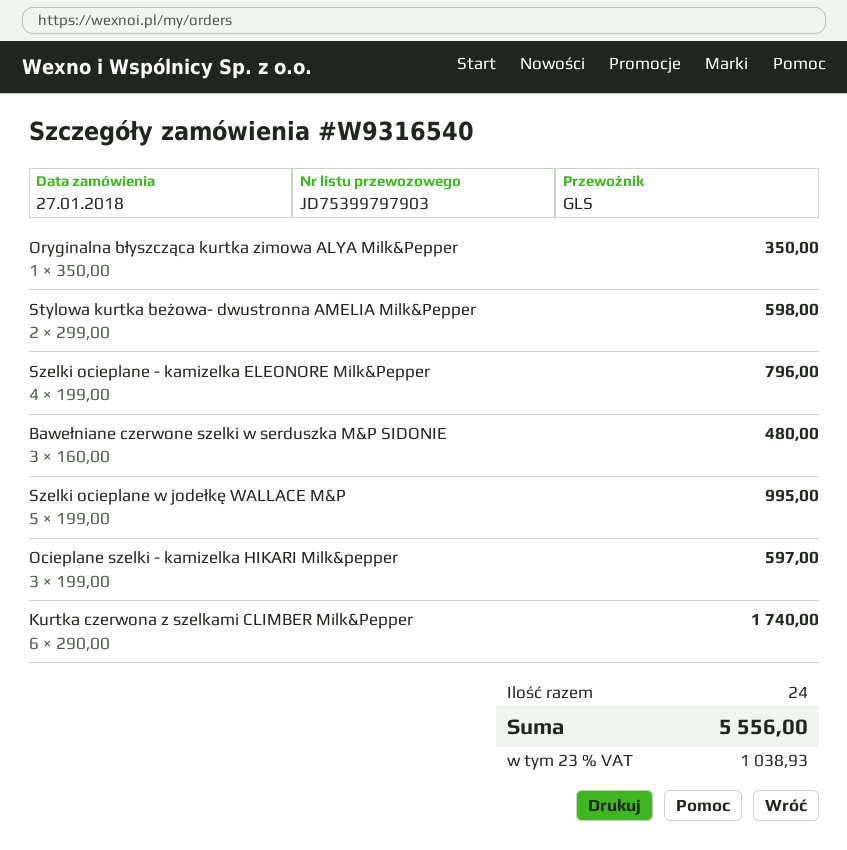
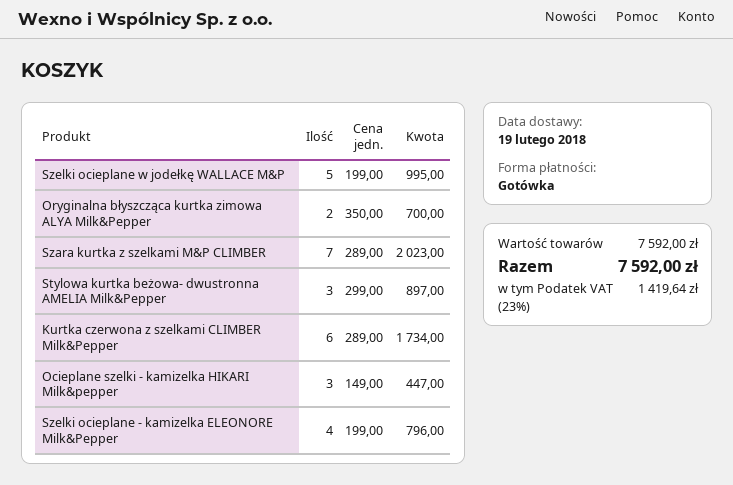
Oryginalna błyszcząca kurtka zimowa ALYA Milk&Pepper: 1 x 350.00 = 350.00 -> 2 x 350.00 = 700.00
Stylowa kurtka beżowa- dwustronna AMELIA Milk&Pepper: 2 x 299.00 = 598.00 -> 3 x 299.00 = 897.00
Bawełniane czerwone szelki w serduszka M&P SIDONIE: 3 x 160.00 = 480.00 -> none
Ocieplane szelki - kamizelka HIKARI Milk&pepper: 3 x 199.00 = 597.00 -> 3 x 149.00 = 447.00
Kurtka czerwona z szelkami CLIMBER Milk&Pepper: 6 x 290.00 = 1740.00 -> 6 x 289.00 = 1734.00
Szara kurtka z szelkami M&P CLIMBER: none -> 7 x 289.00 = 2023.00
tax: 23% = 1038.93 -> 23% = 1419.64
total: 5556.00 -> 7592.00

